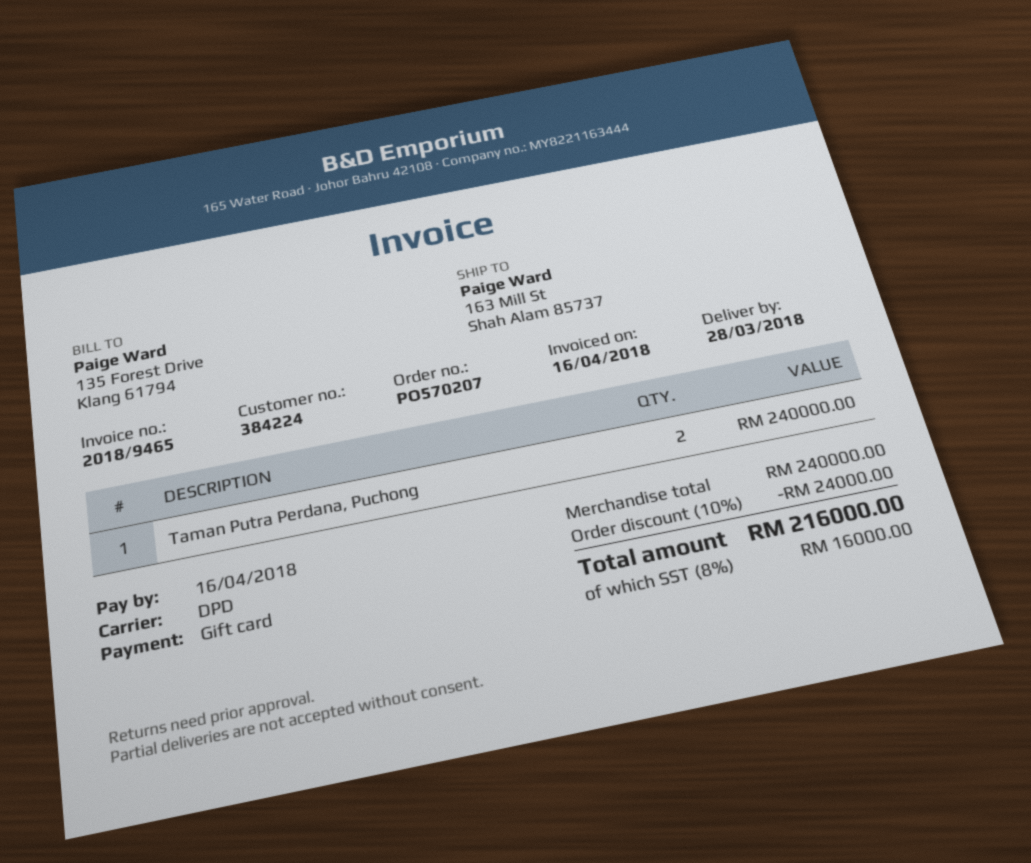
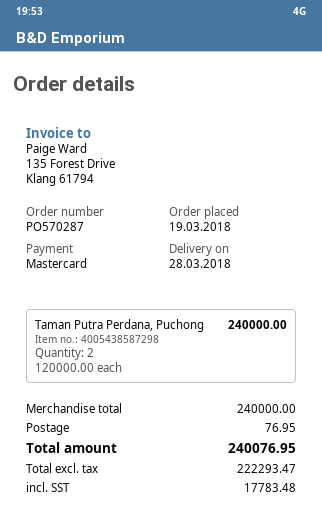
order number: PO570207 -> PO570287
payment method: gift card -> Mastercard
discount: 10% = 24000.00 -> none
shipping: none -> 76.95
tax: 16000.00 -> 17783.48
total: 216000.00 -> 240076.95

